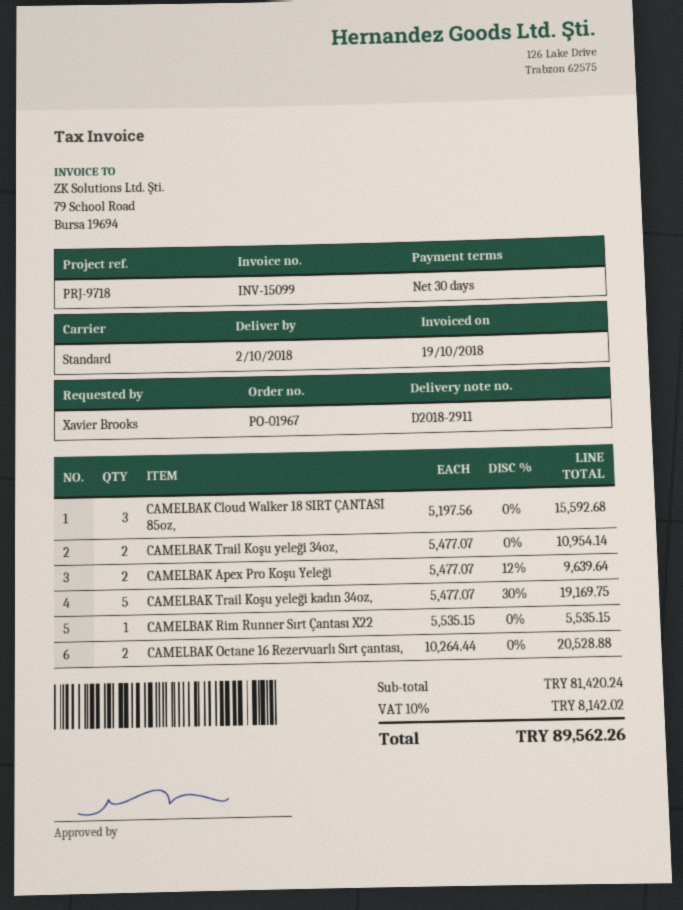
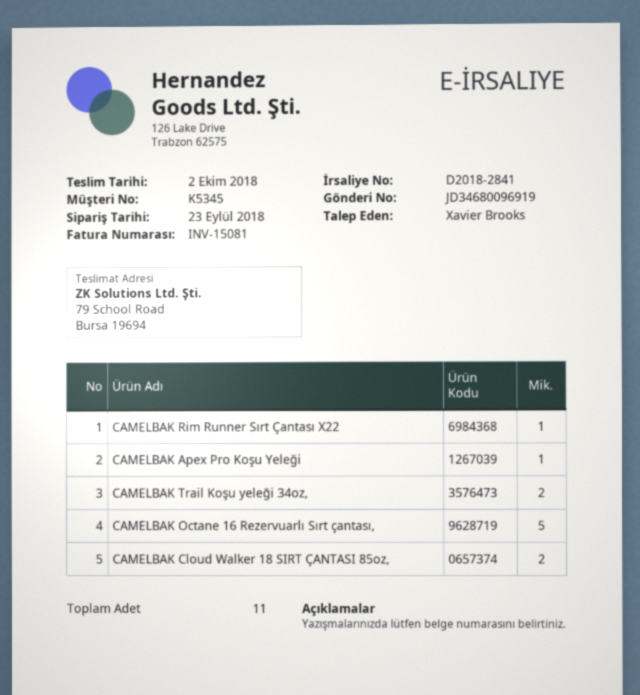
delivery note number: D2018-2911 -> D2018-2841
invoice number: INV-15099 -> INV-15081
CAMELBAK Cloud Walker 18 SIRT ÇANTASI 85oz,: 3 -> 2
CAMELBAK Apex Pro Koşu Yeleği: 2 -> 1
CAMELBAK Trail Koşu yeleği kadın 34oz,: 5 -> none
CAMELBAK Octane 16 Rezervuarlı Sırt çantası,: 2 -> 5

